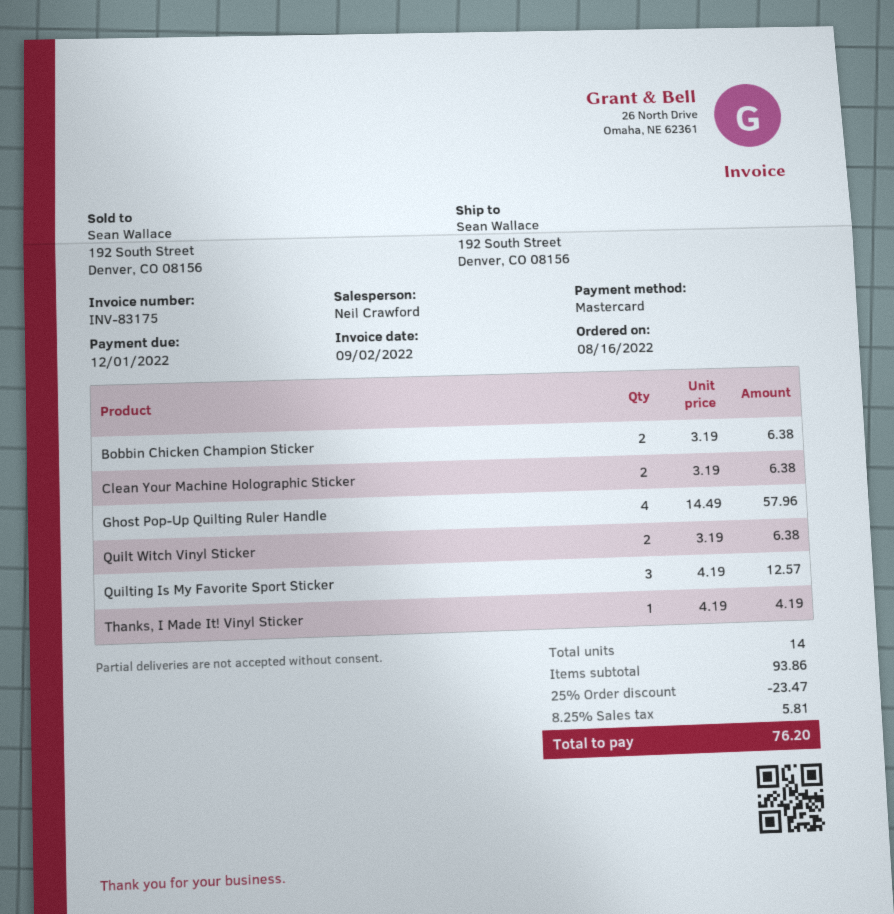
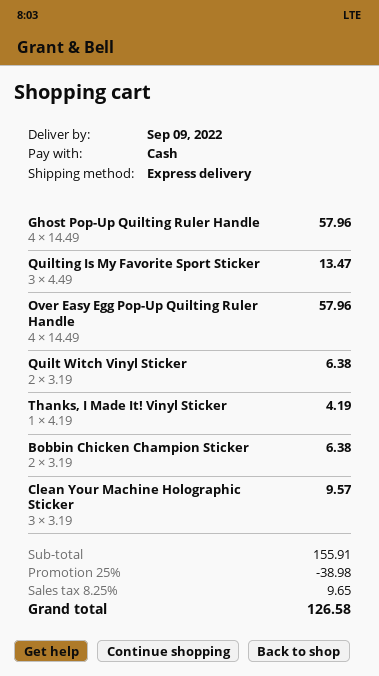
payment method: Mastercard -> cash
Clean Your Machine Holographic Sticker: 2 x 3.19 = 6.38 -> 3 x 3.19 = 9.57
Quilting Is My Favorite Sport Sticker: 3 x 4.19 = 12.57 -> 3 x 4.49 = 13.47
Over Easy Egg Pop-Up Quilting Ruler Handle: none -> 4 x 14.49 = 57.96
subtotal: 93.86 -> 155.91
discount: 25% = 23.47 -> 25% = 38.98
tax: 8.25% = 5.81 -> 8.25% = 9.65
total: 76.20 -> 126.58

